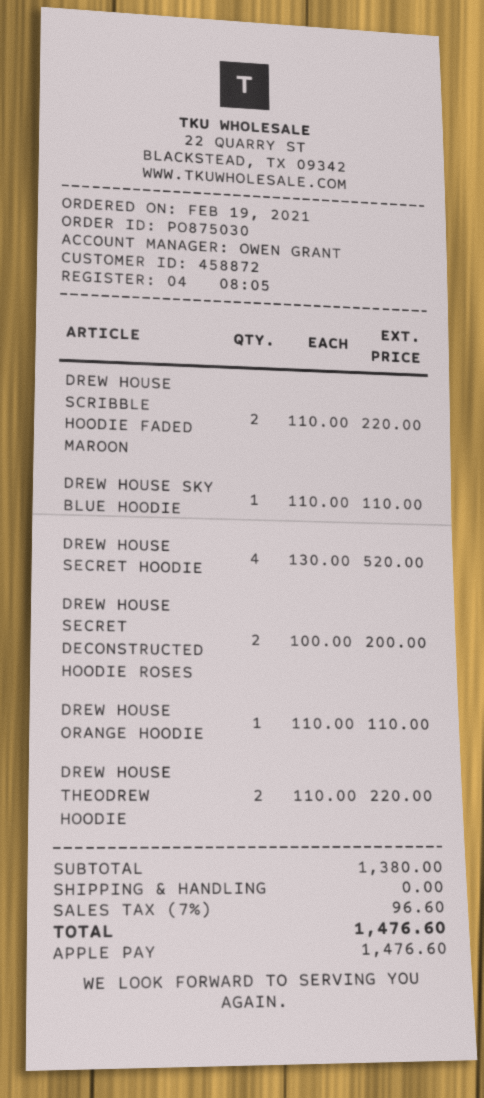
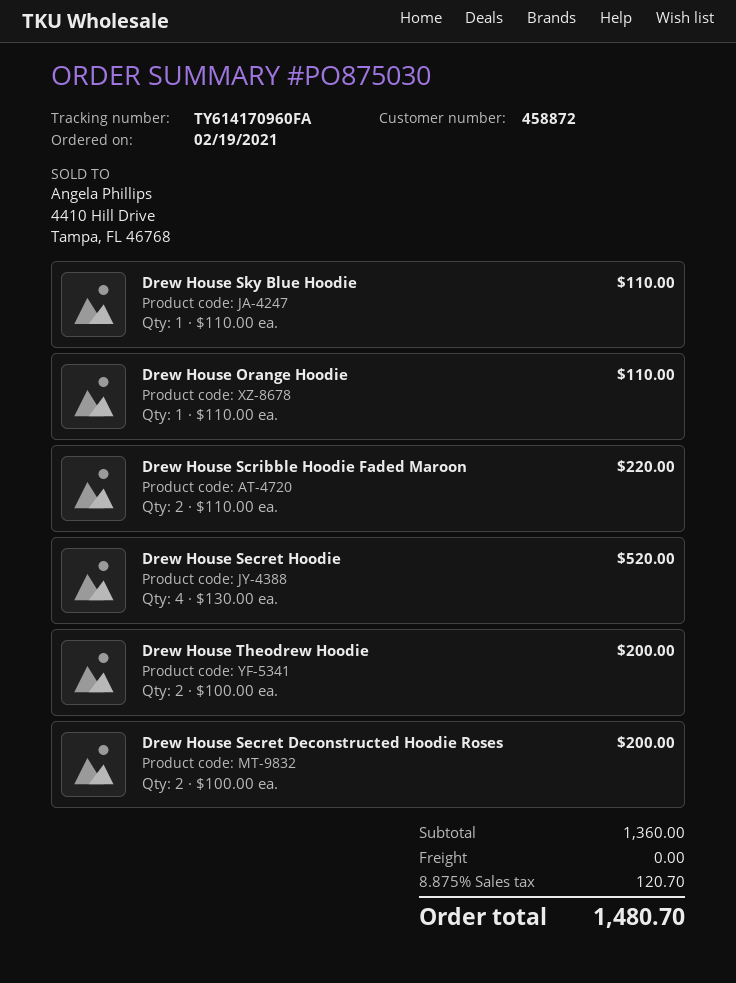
DREW HOUSE THEODREW HOODIE: 2 x 110.00 = 220.00 -> 2 x 100.00 = 200.00
subtotal: 1380.00 -> 1360.00
tax: 7% = 96.60 -> 8.875% = 120.70
total: 1476.60 -> 1480.70

